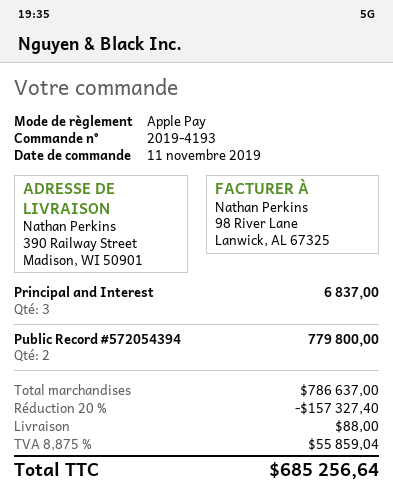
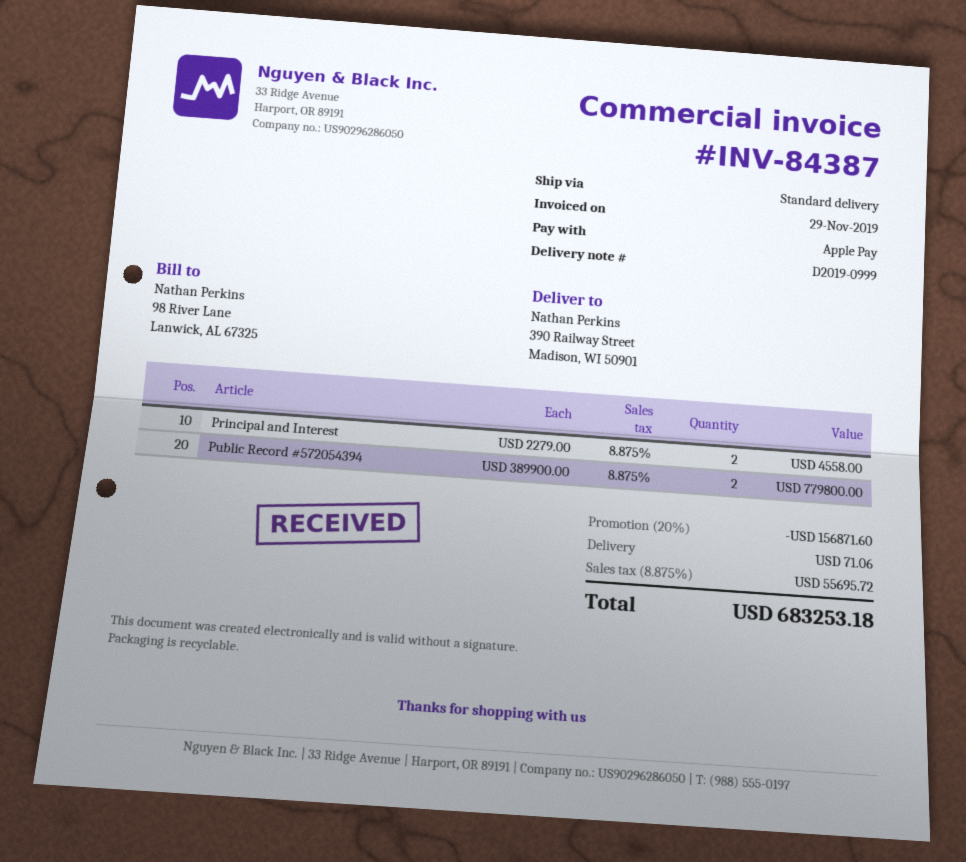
Principal and Interest: 3 for 6837.00 -> 2 for 4558.00
discount: 20% = 157327.40 -> 20% = 156871.60
shipping: 88.00 -> 71.06
tax: 8.875% = 55859.04 -> 8.875% = 55695.72
total: 685256.64 -> 683253.18

